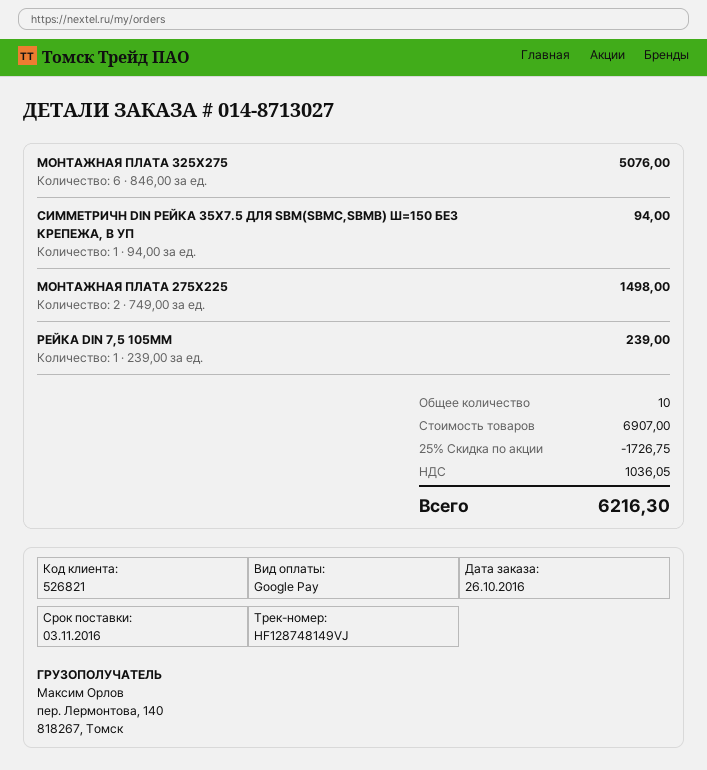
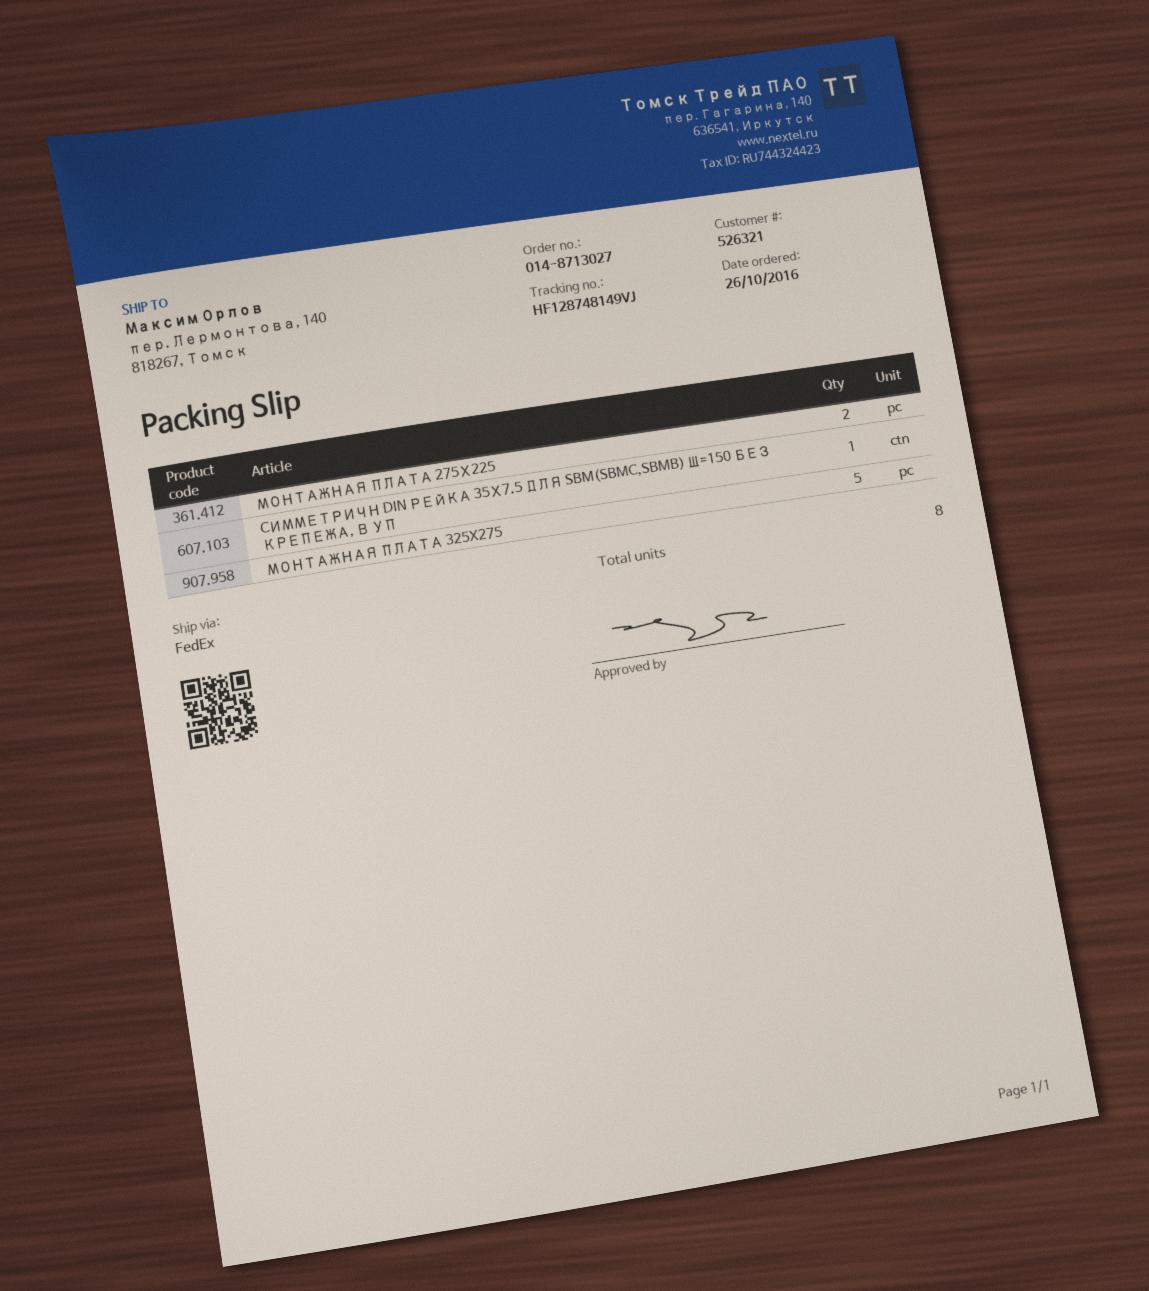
customer number: 526821 -> 526321
МОНТАЖНАЯ ПЛАТА 325X275: 6 -> 5
РЕЙКА DIN 7,5 105ММ: 1 -> none
total quantity: 10 -> 8

